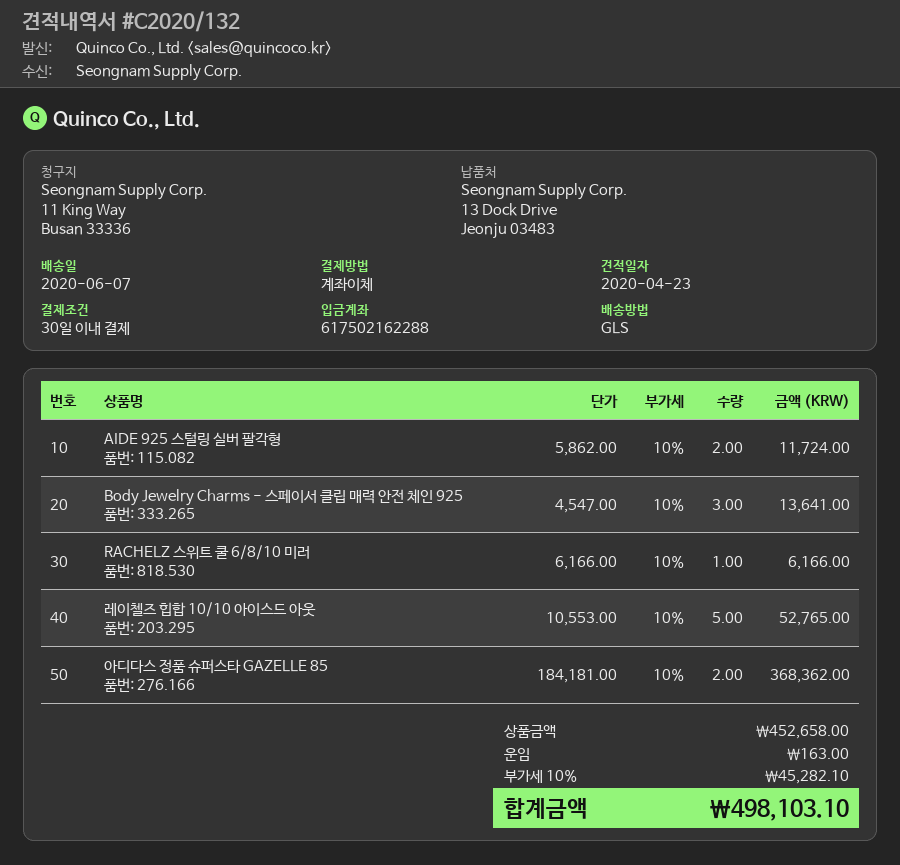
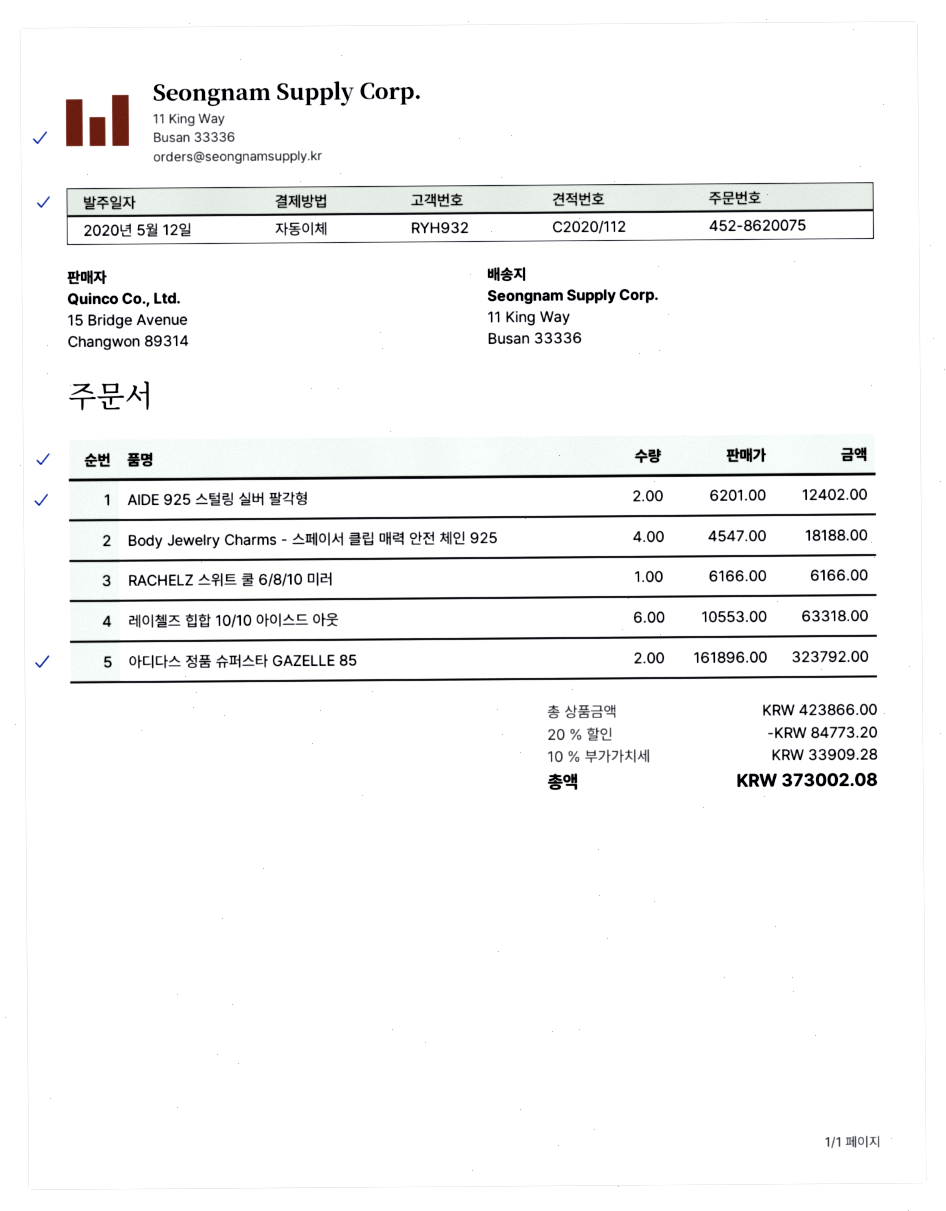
quote number: C2020/132 -> C2020/112
payment method: bank transfer -> direct debit
ship to: 13 Dock Drive, Jeonju 03483 -> 11 King Way, Busan 33336
AIDE 925 스털링 실버 팔각형: 2 x 5862.00 = 11724.00 -> 2 x 6201.00 = 12402.00
Body Jewelry Charms - 스페이서 클립 매력 안전 체인 925: 3 x 4547.00 = 13641.00 -> 4 x 4547.00 = 18188.00
레이첼즈 힙합 10/10 아이스드 아웃: 5 x 10553.00 = 52765.00 -> 6 x 10553.00 = 63318.00
아디다스 정품 슈퍼스타 GAZELLE 85: 2 x 184181.00 = 368362.00 -> 2 x 161896.00 = 323792.00
subtotal: 452658.00 -> 423866.00
discount: none -> 20% = 84773.20
shipping: 163.00 -> none
tax: 10% = 45282.10 -> 10% = 33909.28
total: 498103.10 -> 373002.08

